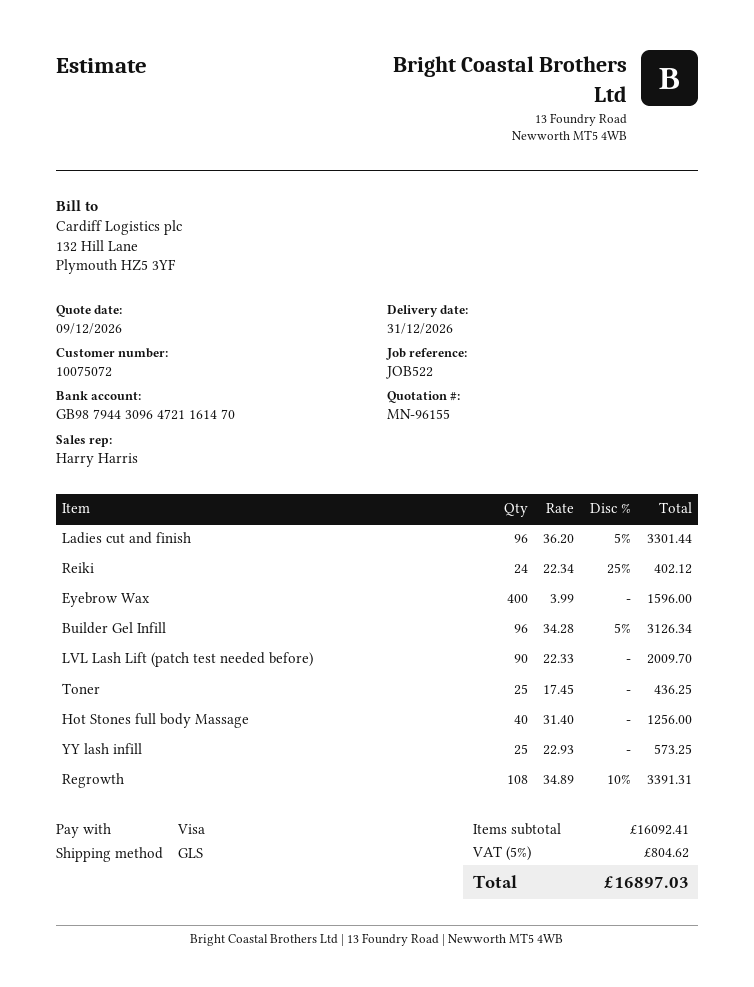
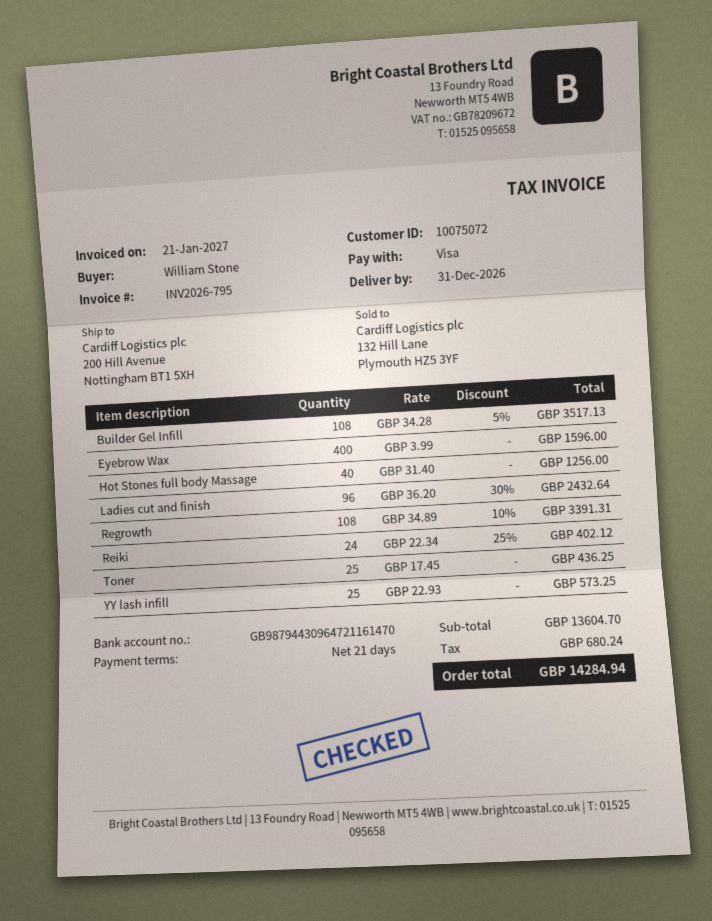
Ladies cut and finish: 96 x 36.20 - 5% = 3301.44 -> 96 x 36.20 - 30% = 2432.64
Builder Gel Infill: 96 x 34.28 - 5% = 3126.34 -> 108 x 34.28 - 5% = 3517.13
LVL Lash Lift (patch test needed before): 90 x 22.33 = 2009.70 -> none
subtotal: 16092.41 -> 13604.70
tax: 804.62 -> 680.24
total: 16897.03 -> 14284.94

